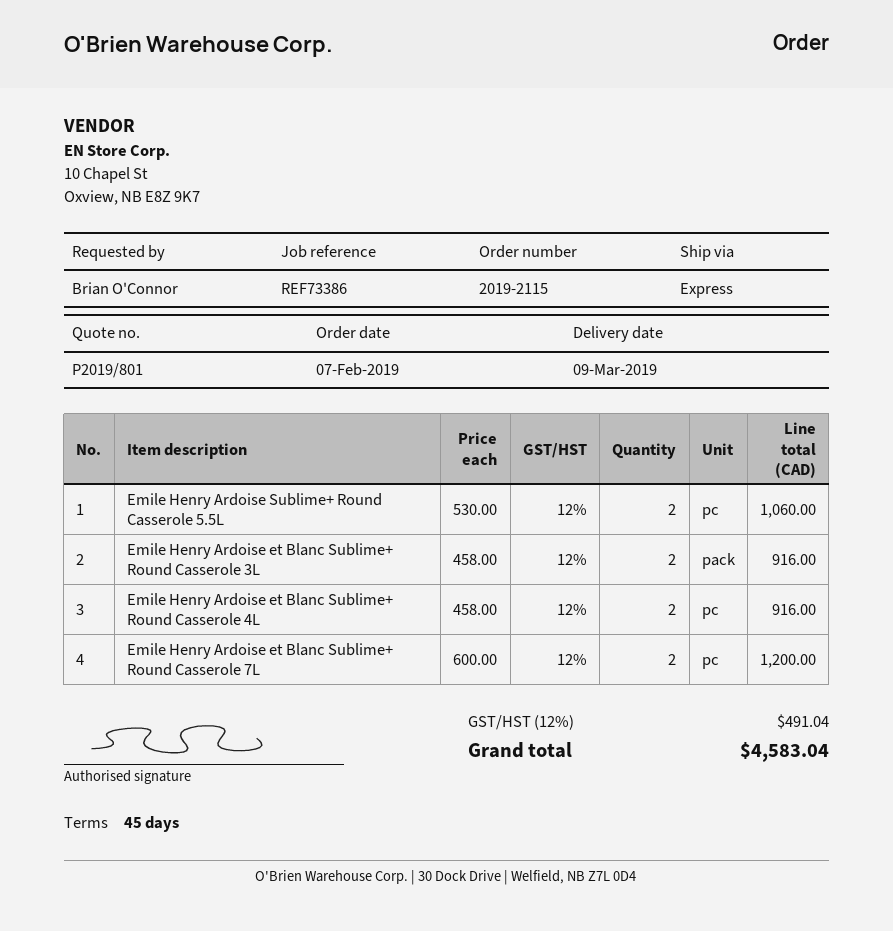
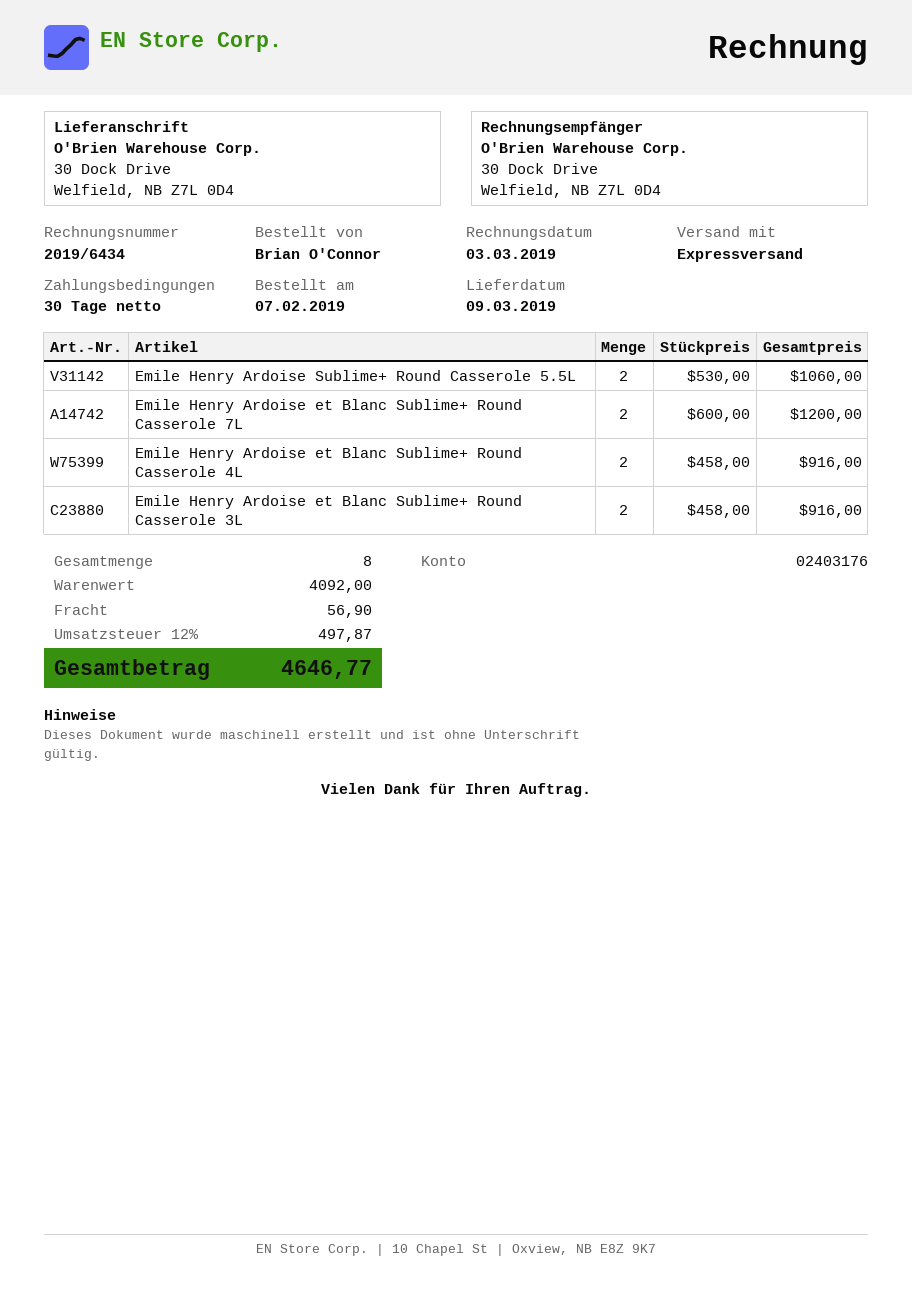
payment terms: 45 days -> 30 days
shipping: none -> 56.90
tax: 12% = 491.04 -> 12% = 497.87
total: 4583.04 -> 4646.77

